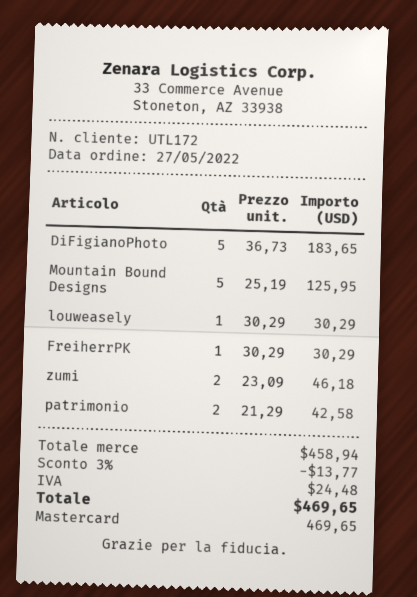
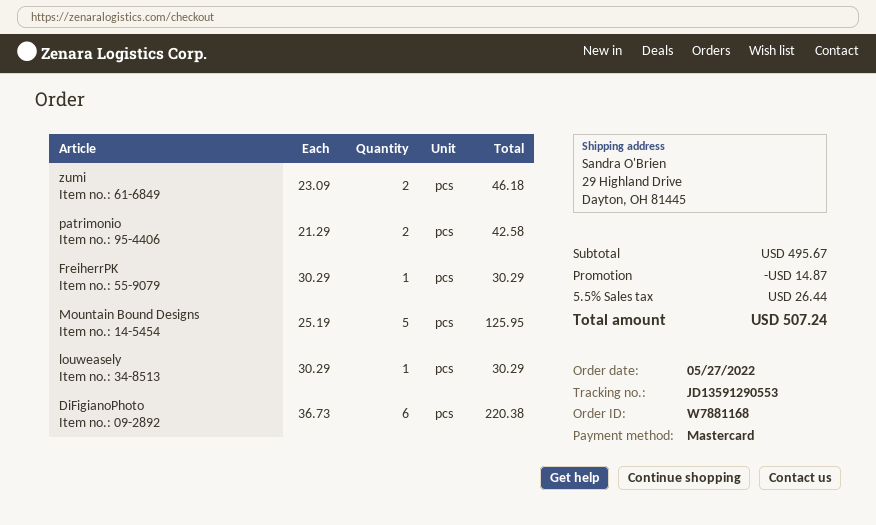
DiFigianoPhoto: 5 x 36.73 = 183.65 -> 6 x 36.73 = 220.38
subtotal: 458.94 -> 495.67
discount: 13.77 -> 14.87
tax: 24.48 -> 26.44
total: 469.65 -> 507.24

